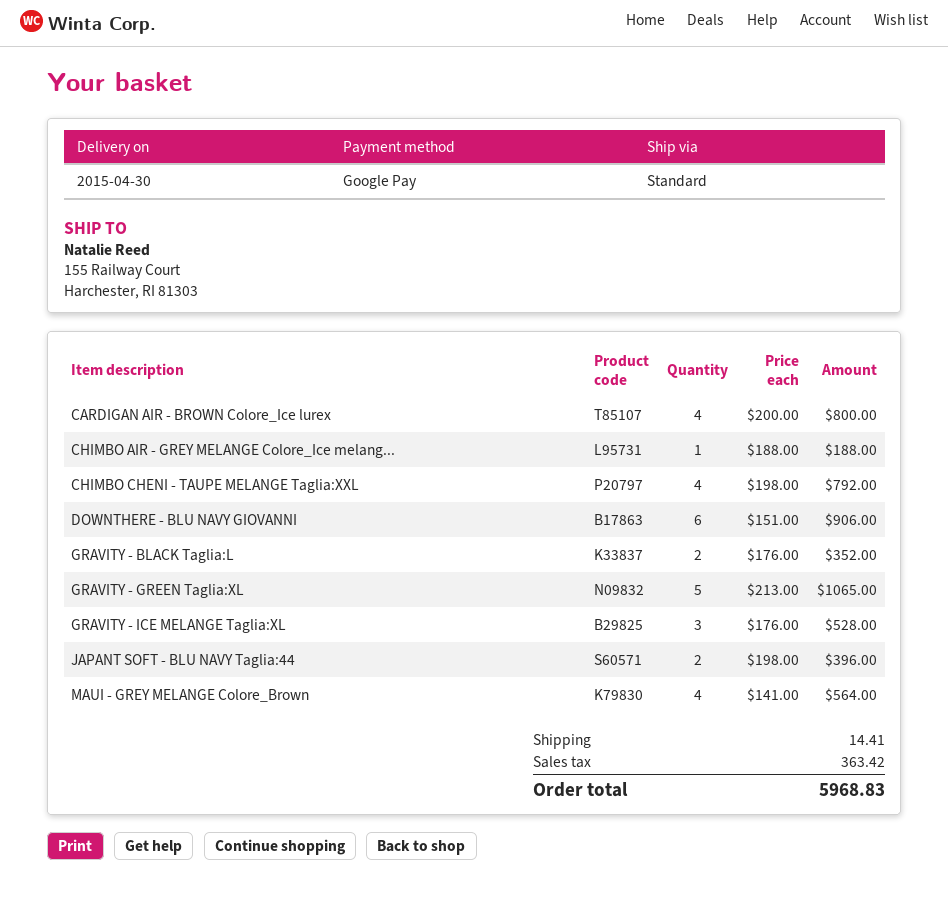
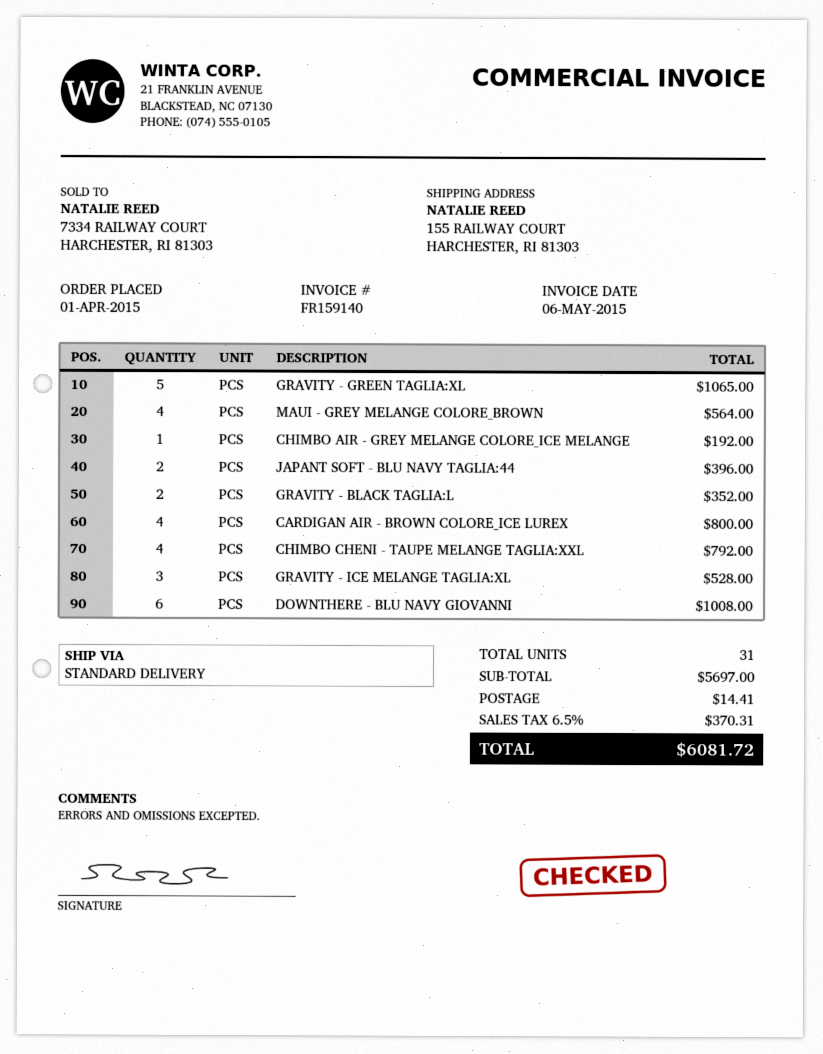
CHIMBO AIR - GREY MELANGE Colore_Ice melang...: 1 for 188.00 -> 1 for 192.00
DOWNTHERE - BLU NAVY GIOVANNI: 6 for 906.00 -> 6 for 1008.00
tax: 363.42 -> 370.31
total: 5968.83 -> 6081.72

